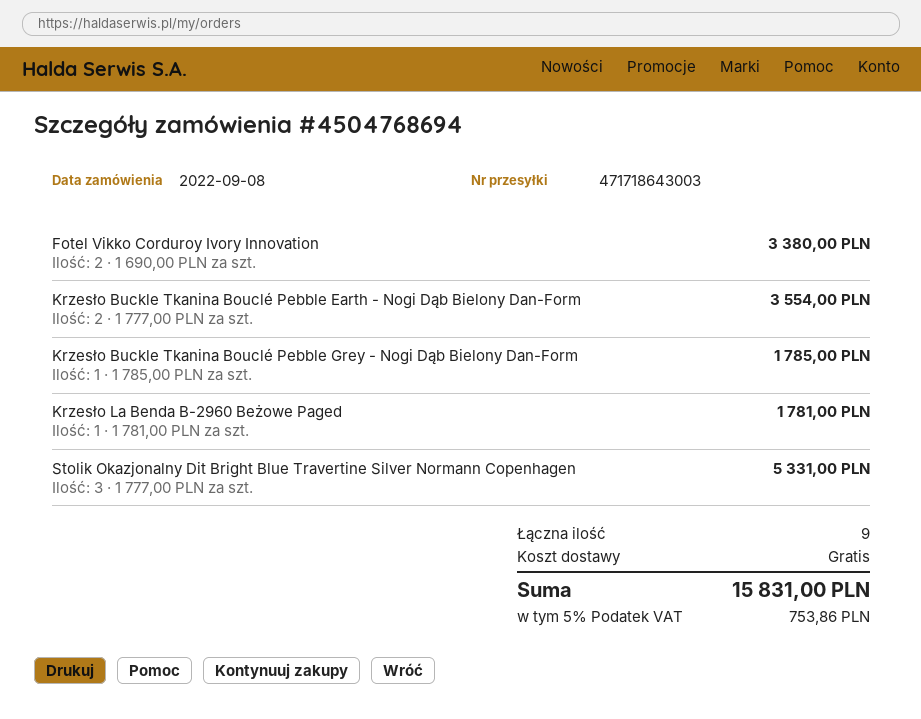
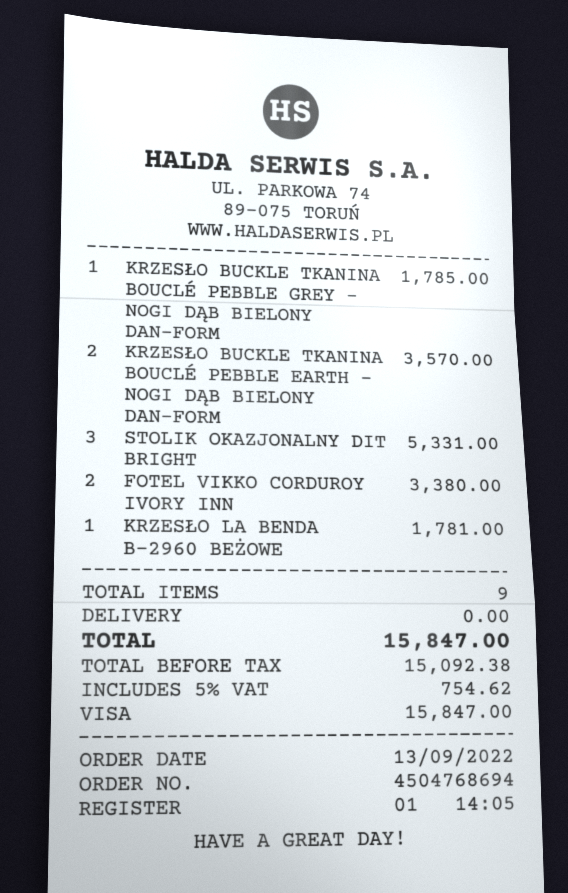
order date: 2022-09-08 -> 2022-09-13
Krzesło Buckle Tkanina Bouclé Pebble Earth - Nogi Dąb Bielony Dan-Form: 2 for 3554.00 -> 2 for 3570.00
tax: 5% = 753.86 -> 5% = 754.62
total: 15831.00 -> 15847.00

